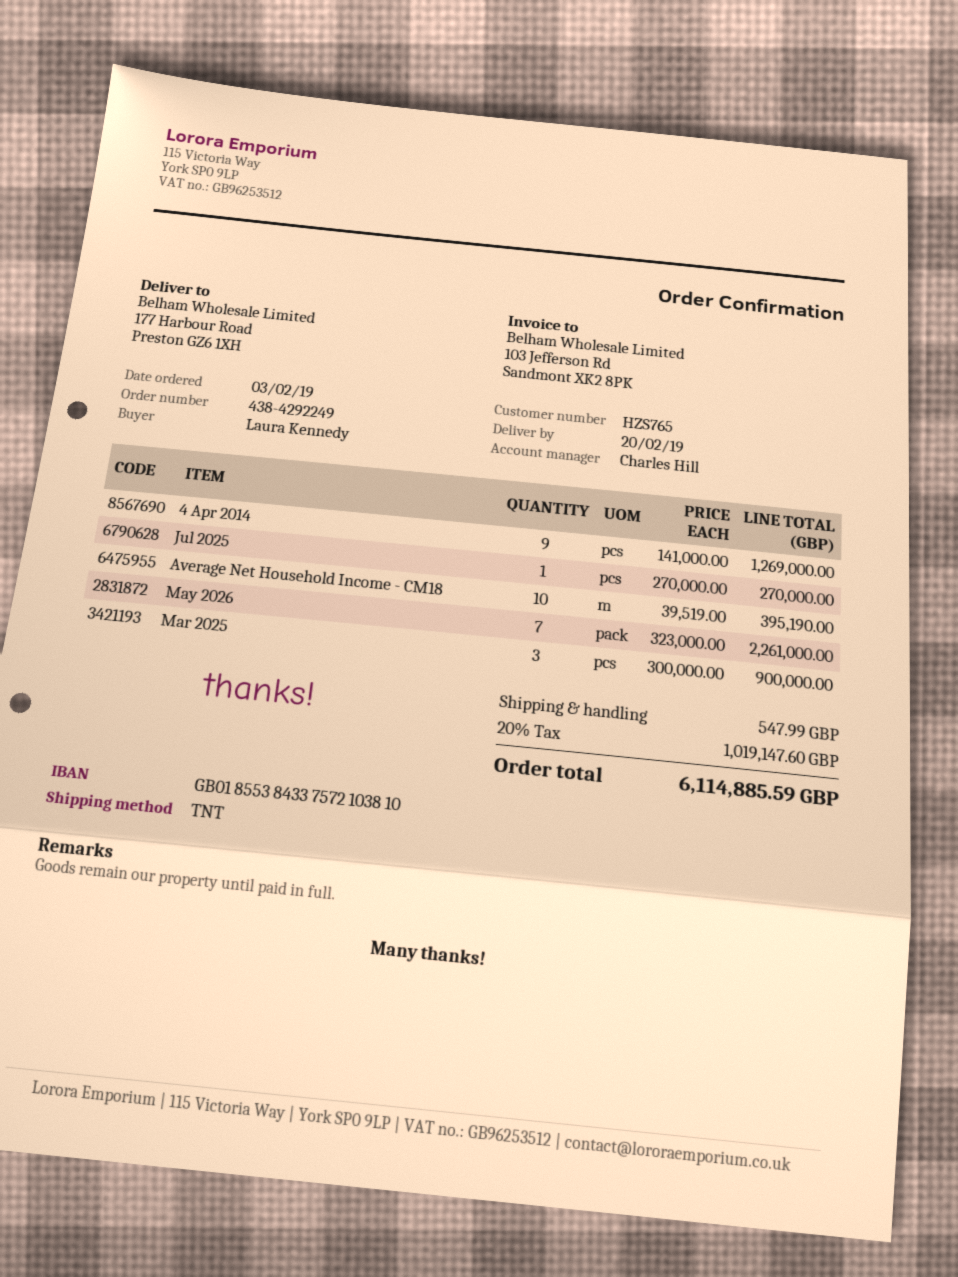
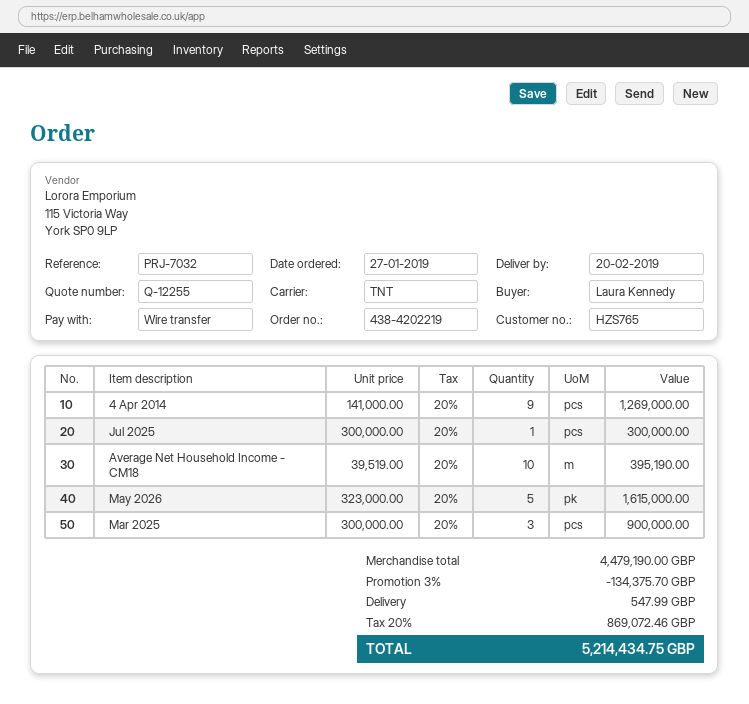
order number: 438-4292249 -> 438-4202219
order date: 2019-02-03 -> 2019-01-27
Jul 2025: 1 x 270000.00 = 270000.00 -> 1 x 300000.00 = 300000.00
May 2026: 7 x 323000.00 = 2261000.00 -> 5 x 323000.00 = 1615000.00
discount: none -> 3% = 134375.70
tax: 20% = 1019147.60 -> 20% = 869072.46
total: 6114885.59 -> 5214434.75

